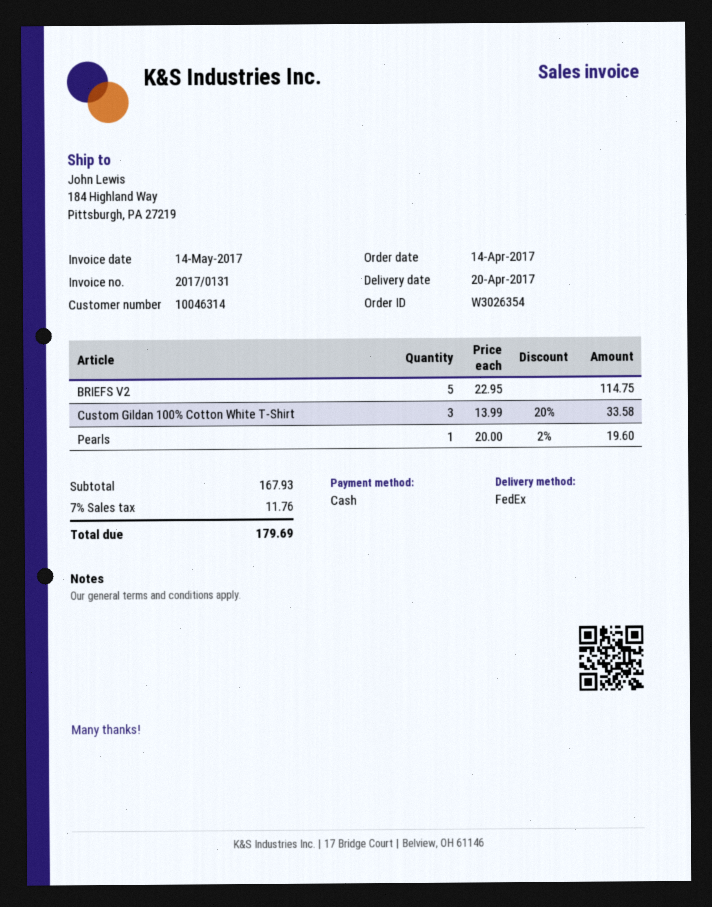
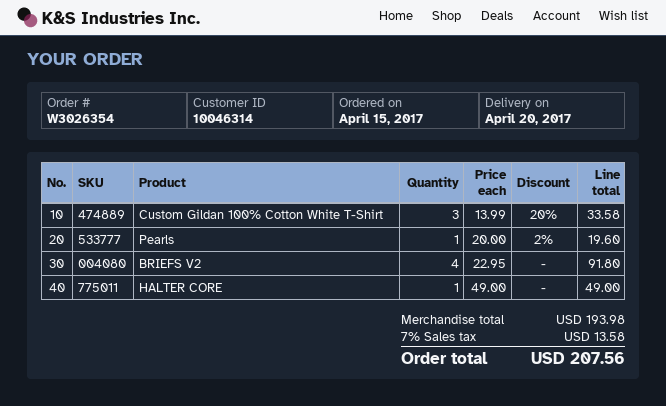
order date: 2017-04-14 -> 2017-04-15
BRIEFS V2: 5 x 22.95 = 114.75 -> 4 x 22.95 = 91.80
HALTER CORE: none -> 1 x 49.00 = 49.00
subtotal: 167.93 -> 193.98
tax: 7% = 11.76 -> 7% = 13.58
total: 179.69 -> 207.56

